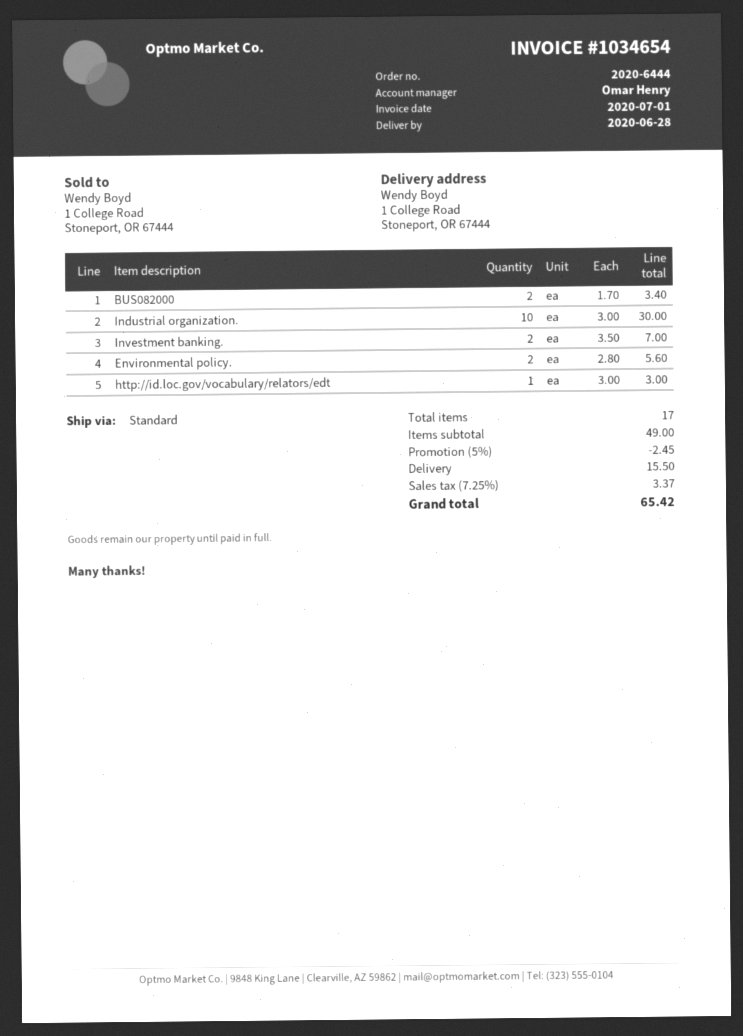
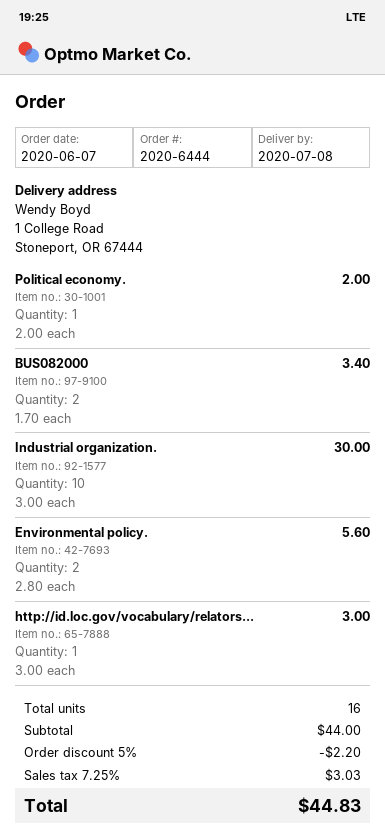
delivery date: 2020-06-28 -> 2020-07-08
Investment banking.: 2 x 3.50 = 7.00 -> none
Political economy.: none -> 1 x 2.00 = 2.00
total quantity: 17 -> 16
subtotal: 49.00 -> 44.00
discount: 5% = 2.45 -> 5% = 2.20
shipping: 15.50 -> none
tax: 7.25% = 3.37 -> 7.25% = 3.03
total: 65.42 -> 44.83

